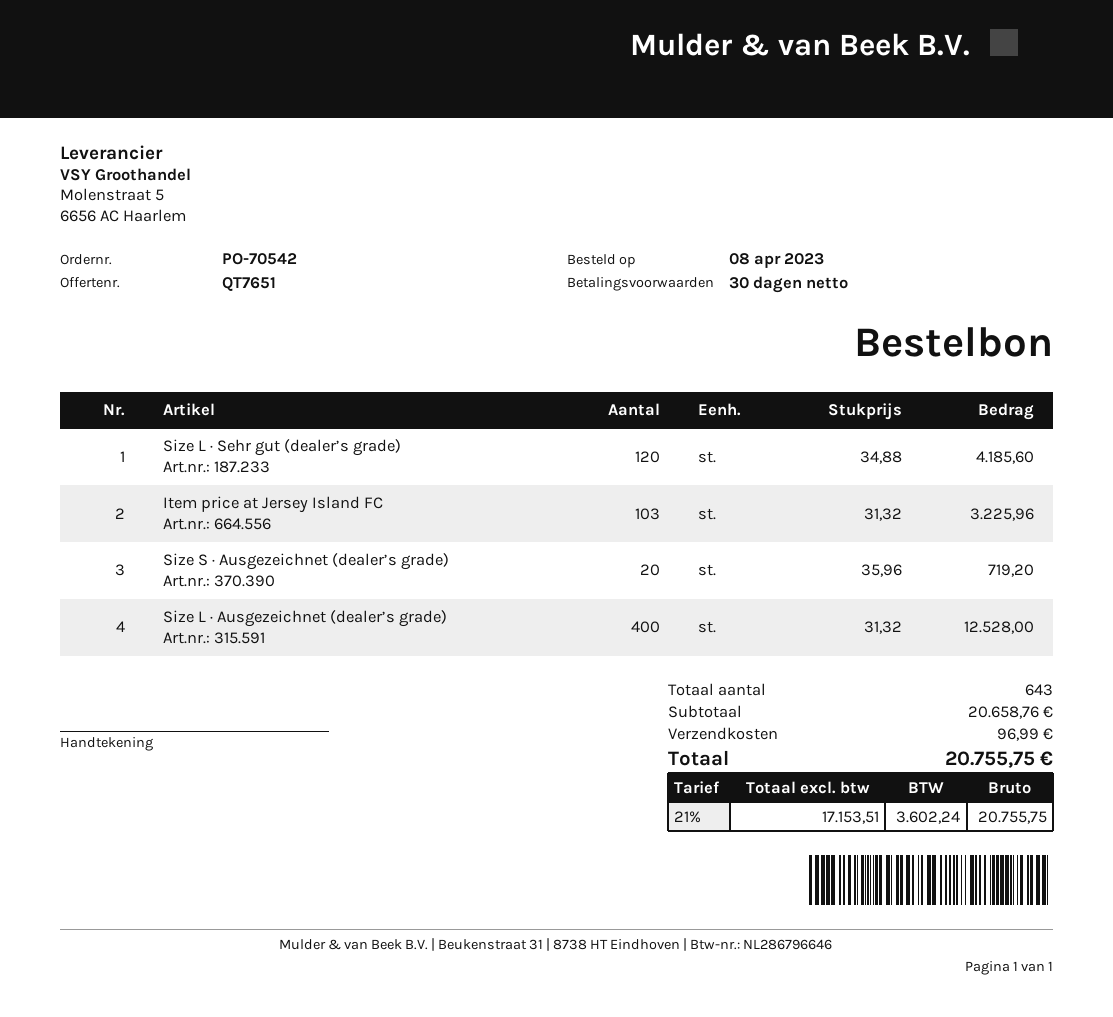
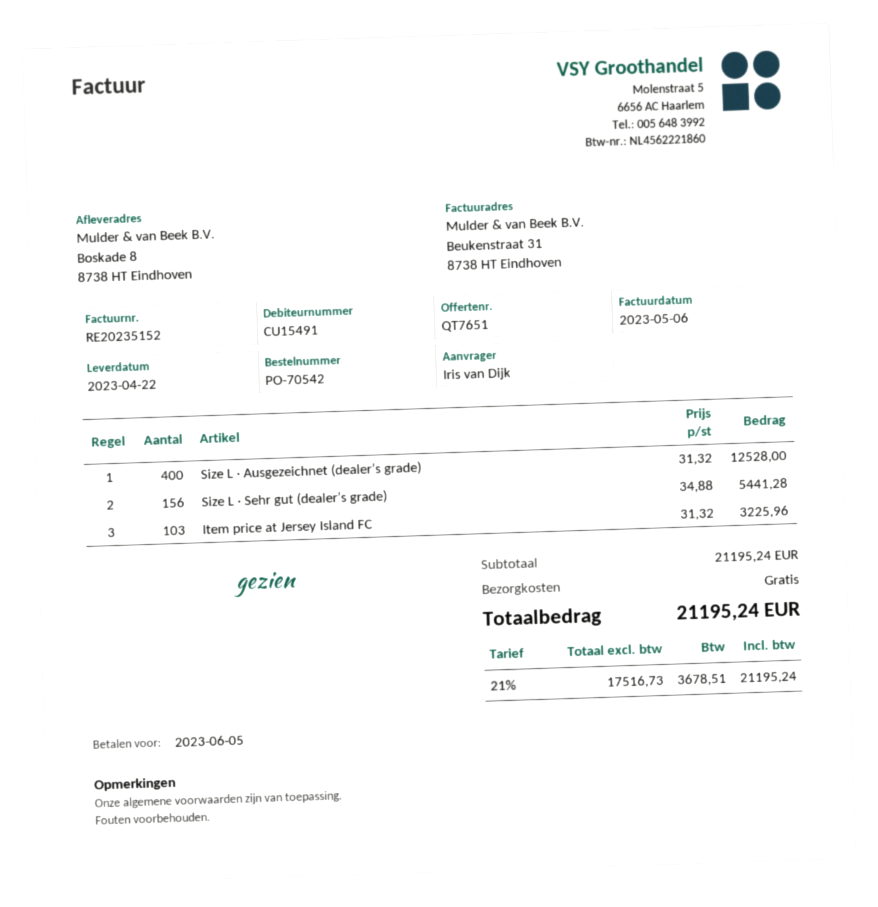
Size L · Sehr gut (dealer’s grade): 120 x 34.88 = 4185.60 -> 156 x 34.88 = 5441.28
Size S · Ausgezeichnet (dealer’s grade): 20 x 35.96 = 719.20 -> none
subtotal: 20658.76 -> 21195.24
shipping: 96.99 -> 0.00
net: 17153.51 -> 17516.73
tax: 21% = 3602.24 -> 21% = 3678.51
total: 20755.75 -> 21195.24

